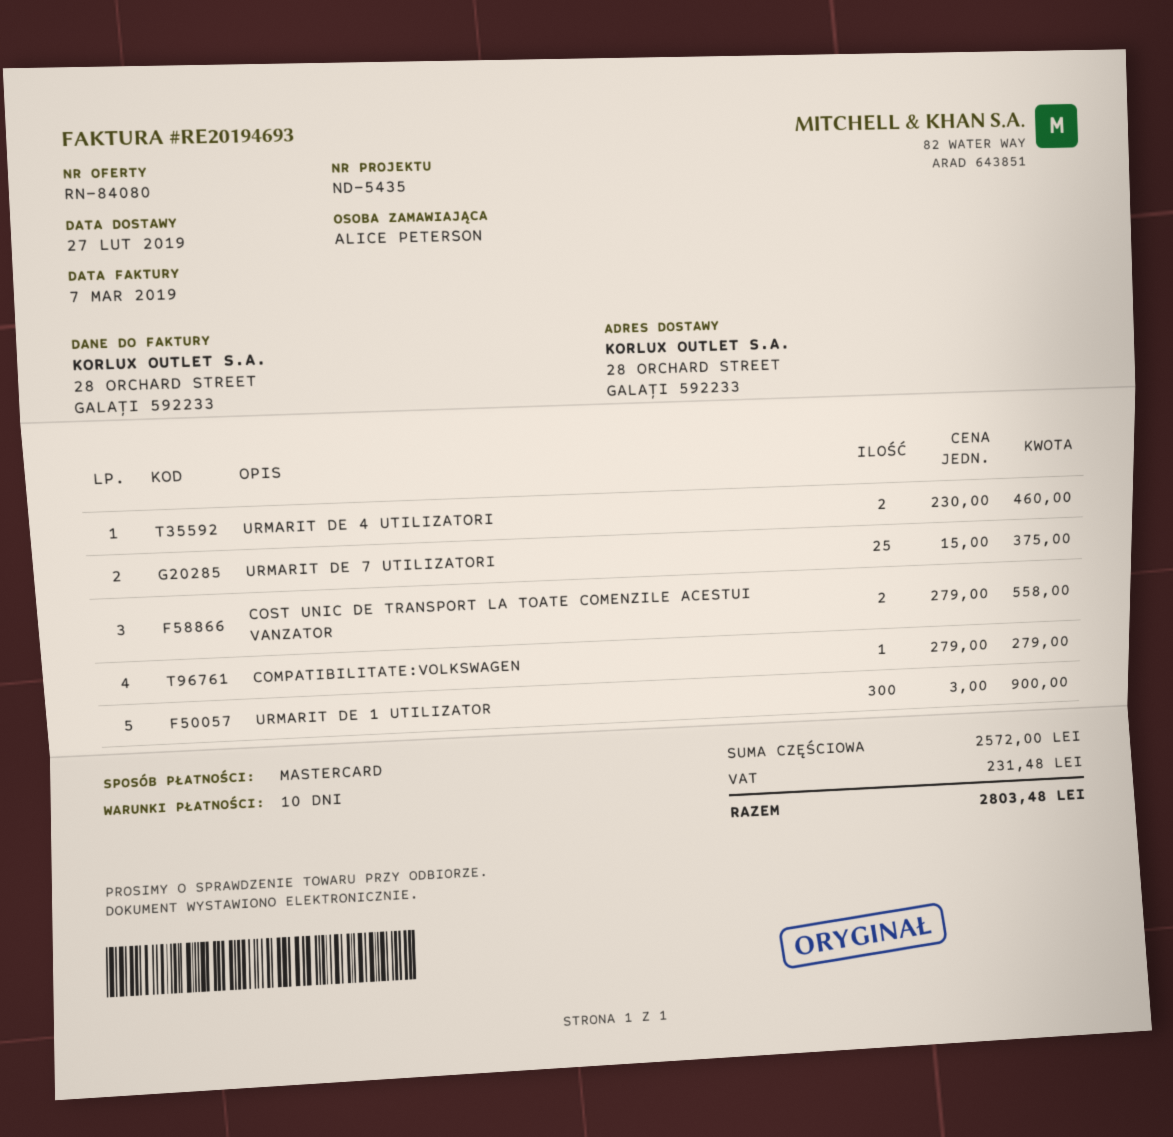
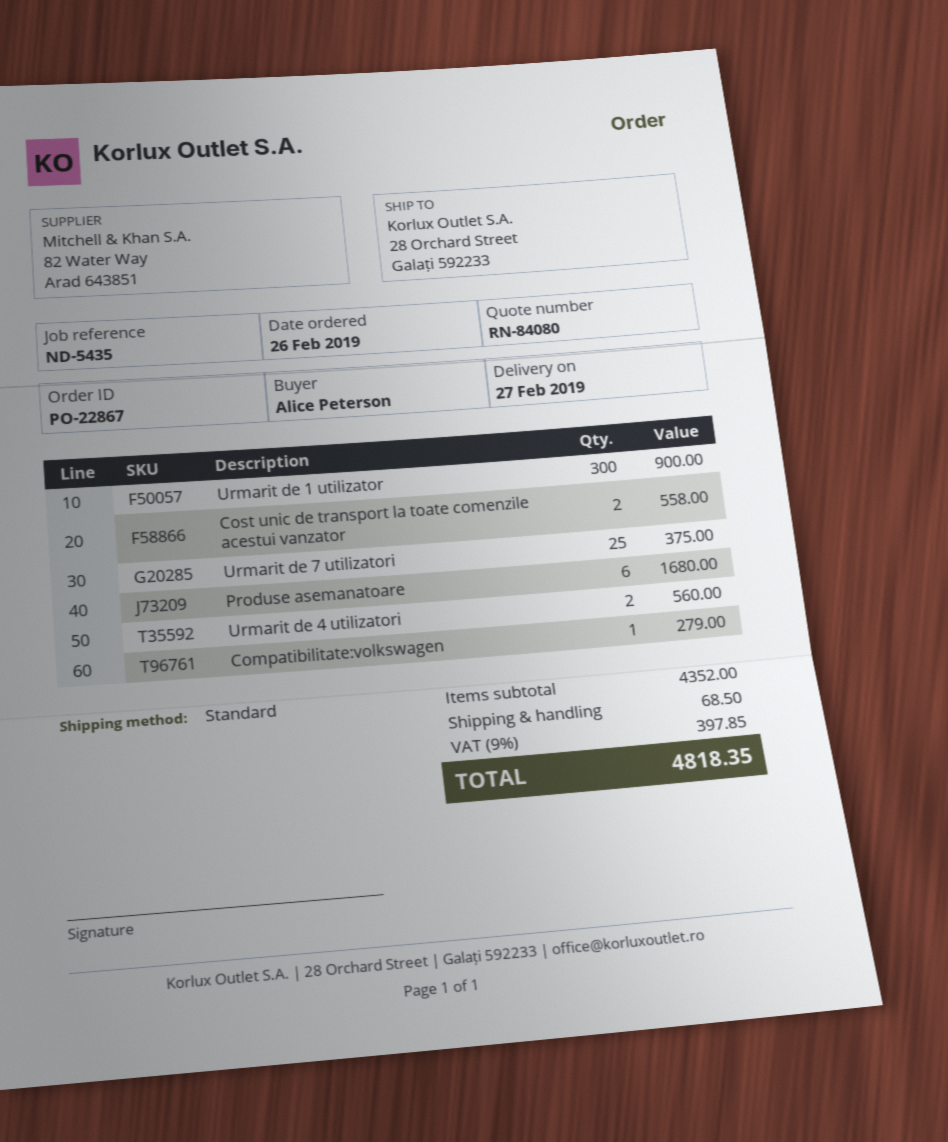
URMARIT DE 4 UTILIZATORI: 2 for 460.00 -> 2 for 560.00
Produse asemanatoare: none -> 6 for 1680.00
subtotal: 2572.00 -> 4352.00
shipping: none -> 68.50
tax: 231.48 -> 397.85
total: 2803.48 -> 4818.35

